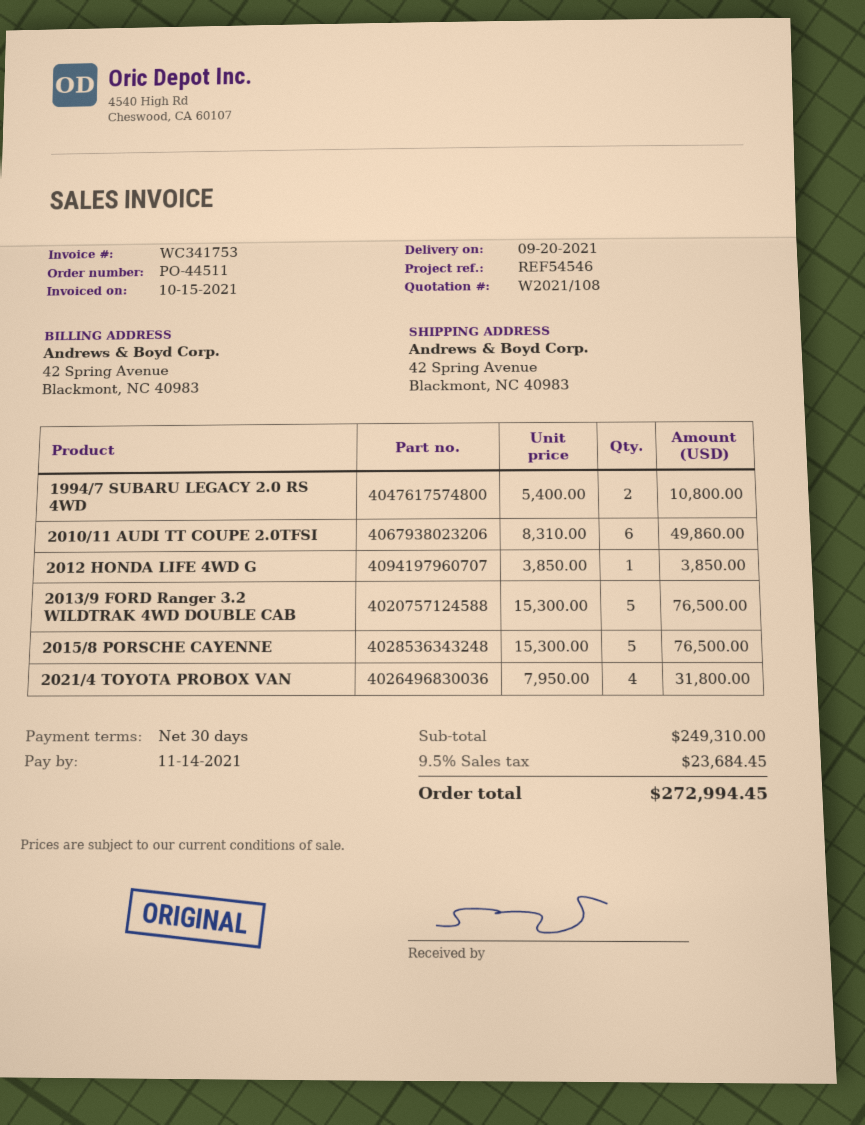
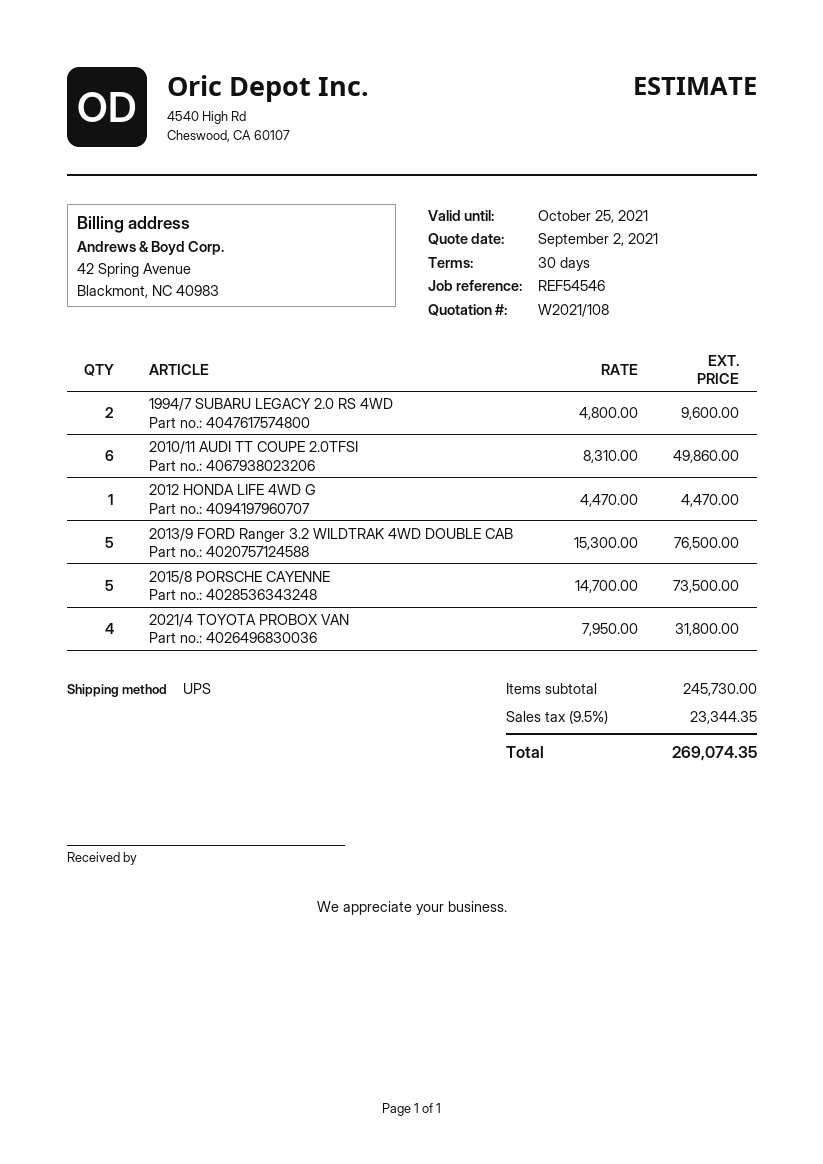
1994/7 SUBARU LEGACY 2.0 RS 4WD: 2 x 5400.00 = 10800.00 -> 2 x 4800.00 = 9600.00
2012 HONDA LIFE 4WD G: 1 x 3850.00 = 3850.00 -> 1 x 4470.00 = 4470.00
2015/8 PORSCHE CAYENNE: 5 x 15300.00 = 76500.00 -> 5 x 14700.00 = 73500.00
subtotal: 249310.00 -> 245730.00
tax: 9.5% = 23684.45 -> 9.5% = 23344.35
total: 272994.45 -> 269074.35

